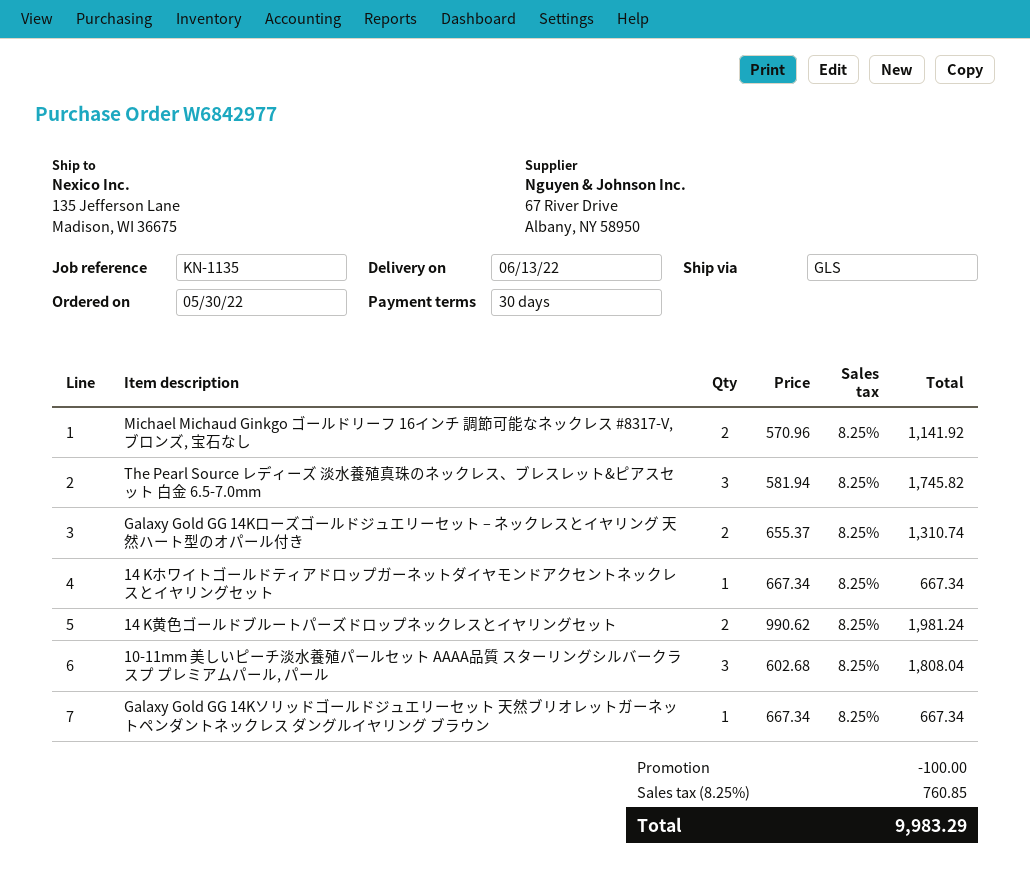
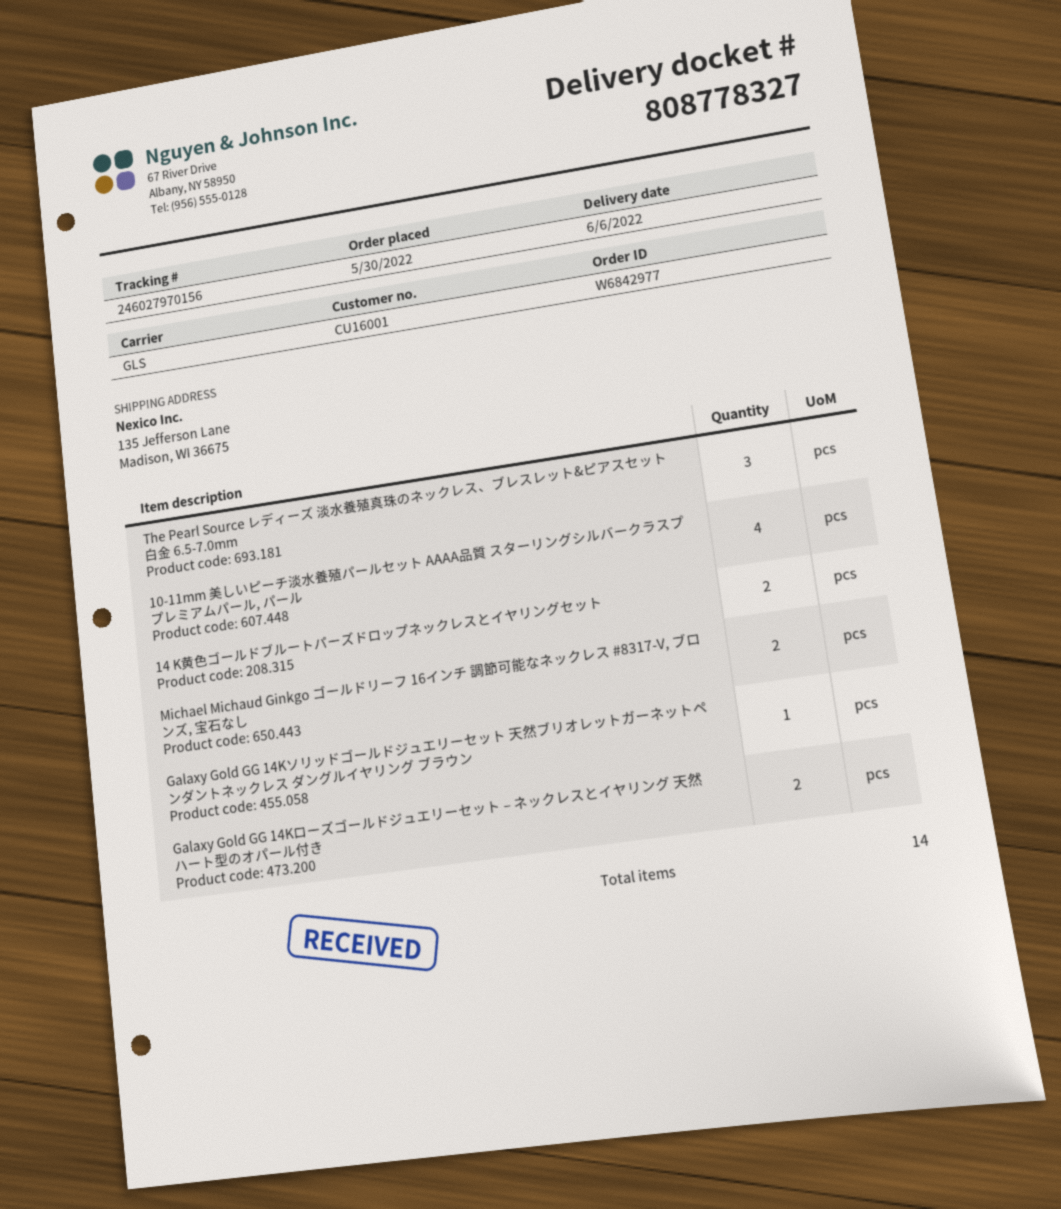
delivery date: 2022-06-13 -> 2022-06-06
14 Kホワイトゴールドティアドロップガーネットダイヤモンドアクセントネックレスとイヤリングセット: 1 -> none
10-11mm 美しいピーチ淡水養殖パールセット AAAA品質 スターリングシルバークラスプ プレミアムパール, パール: 3 -> 4

